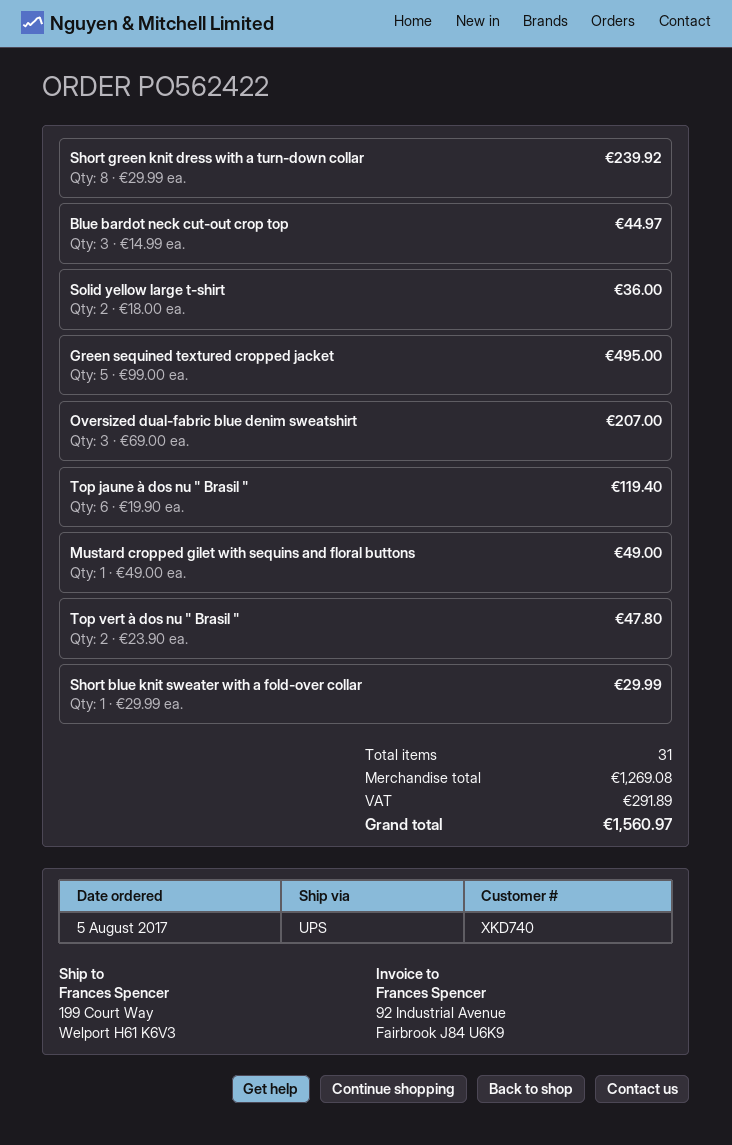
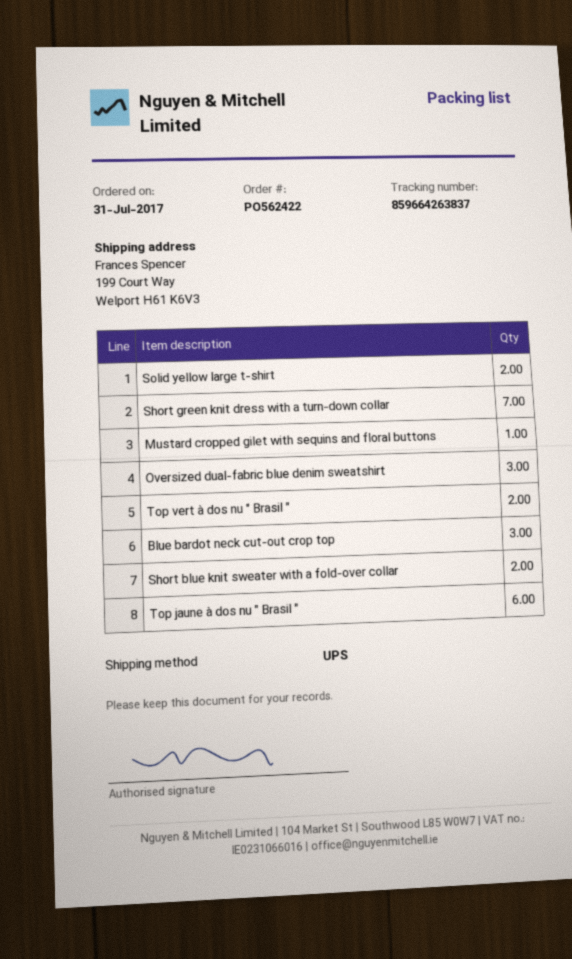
order date: 2017-08-05 -> 2017-07-31
Short green knit dress with a turn-down collar: 8 -> 7
Green sequined textured cropped jacket: 5 -> none
Short blue knit sweater with a fold-over collar: 1 -> 2

